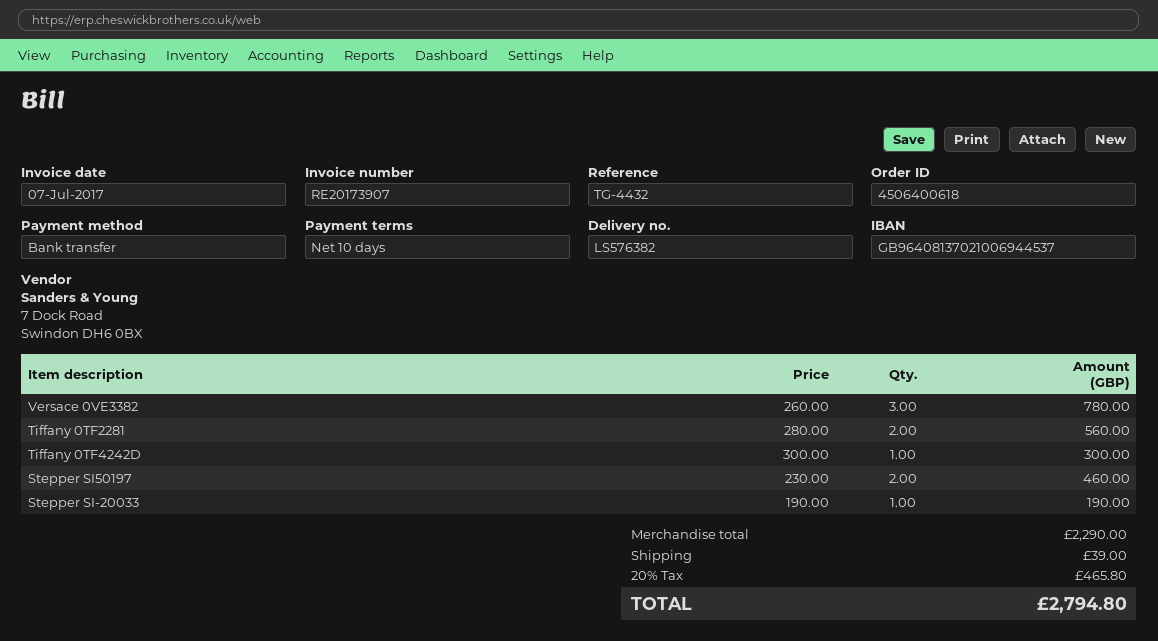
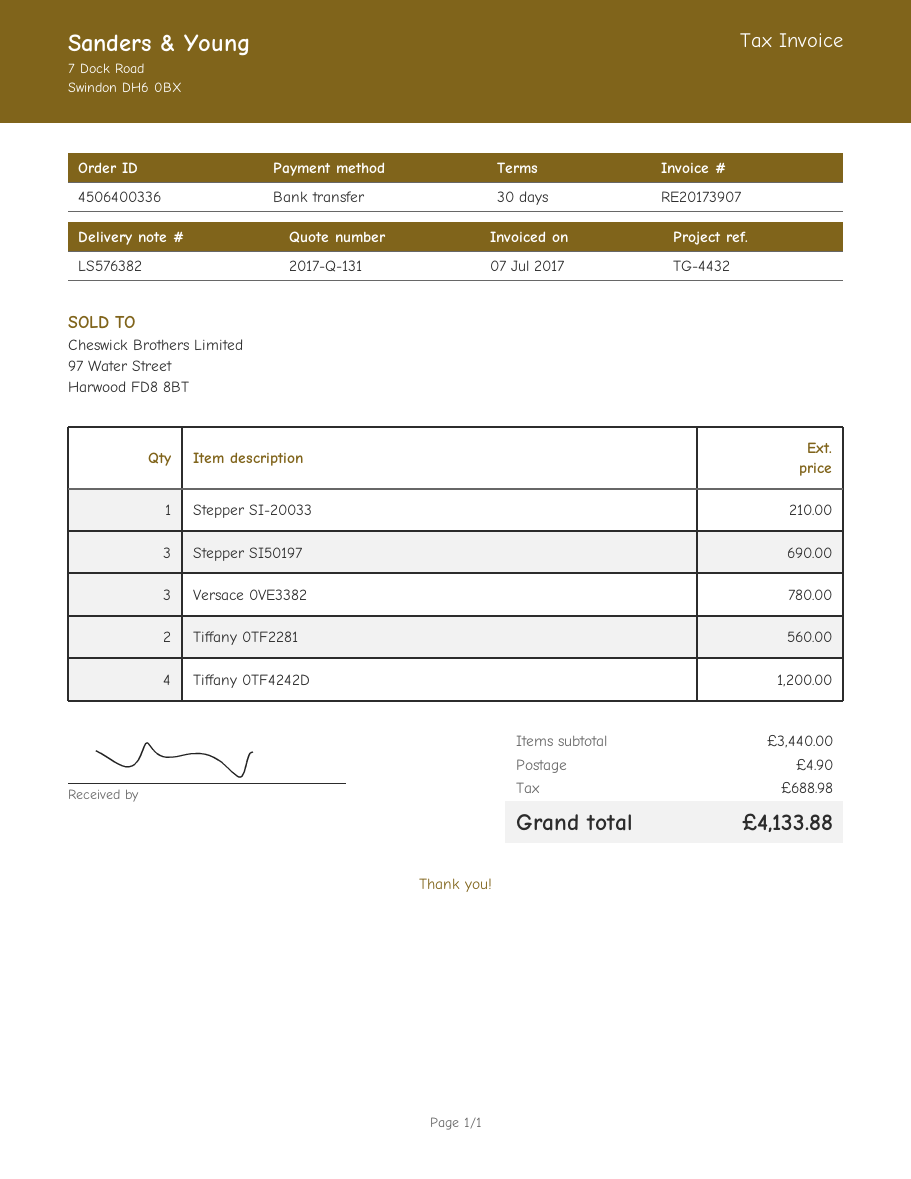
order number: 4506400618 -> 4506400336
payment terms: 10 days -> 30 days
Tiffany 0TF4242D: 1 for 300.00 -> 4 for 1200.00
Stepper SI50197: 2 for 460.00 -> 3 for 690.00
Stepper SI-20033: 1 for 190.00 -> 1 for 210.00
subtotal: 2290.00 -> 3440.00
shipping: 39.00 -> 4.90
tax: 465.80 -> 688.98
total: 2794.80 -> 4133.88

